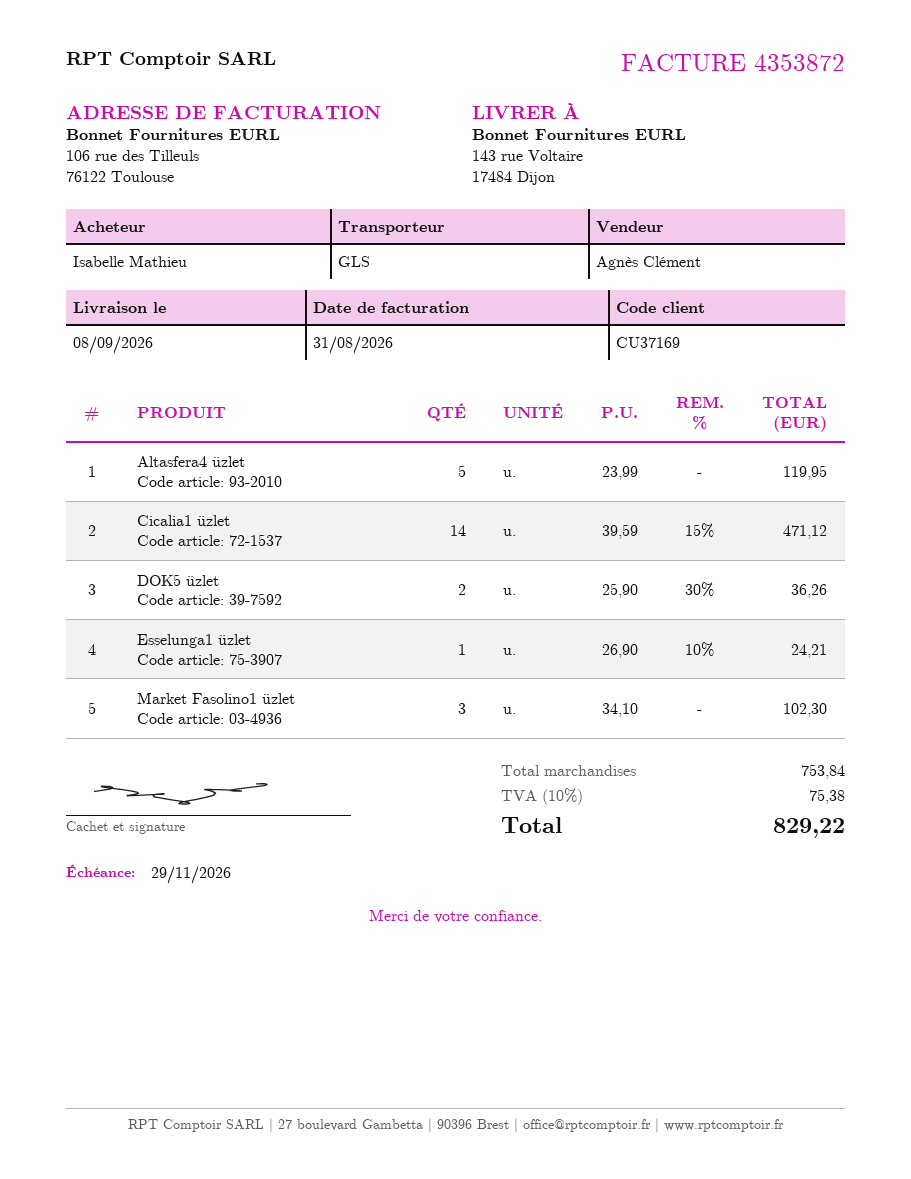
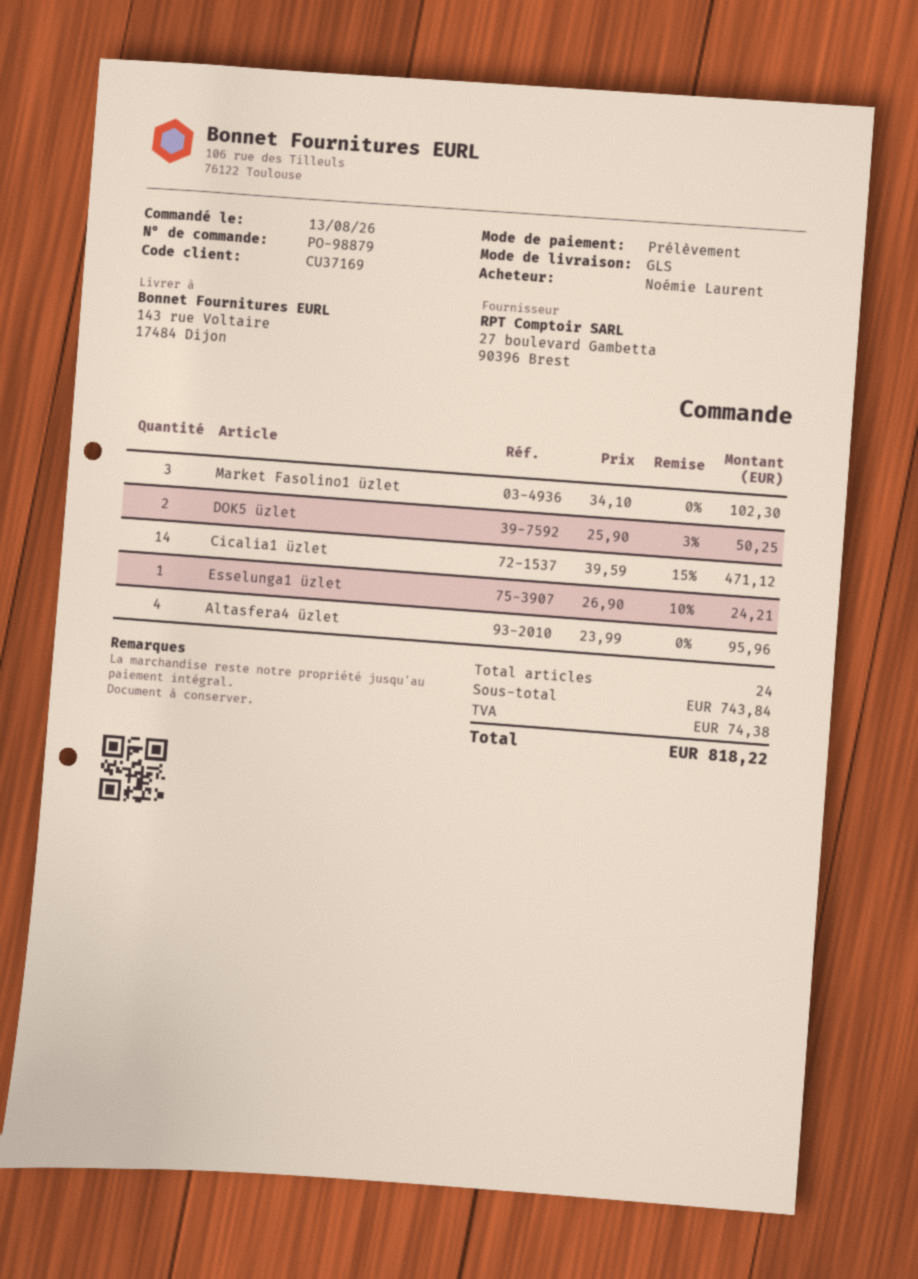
ordered by: Isabelle Mathieu -> Noémie Laurent
Altasfera4 üzlet: 5 x 23.99 = 119.95 -> 4 x 23.99 = 95.96
DOK5 üzlet: 2 x 25.90 - 30% = 36.26 -> 2 x 25.90 - 3% = 50.25
subtotal: 753.84 -> 743.84
tax: 75.38 -> 74.38
total: 829.22 -> 818.22

